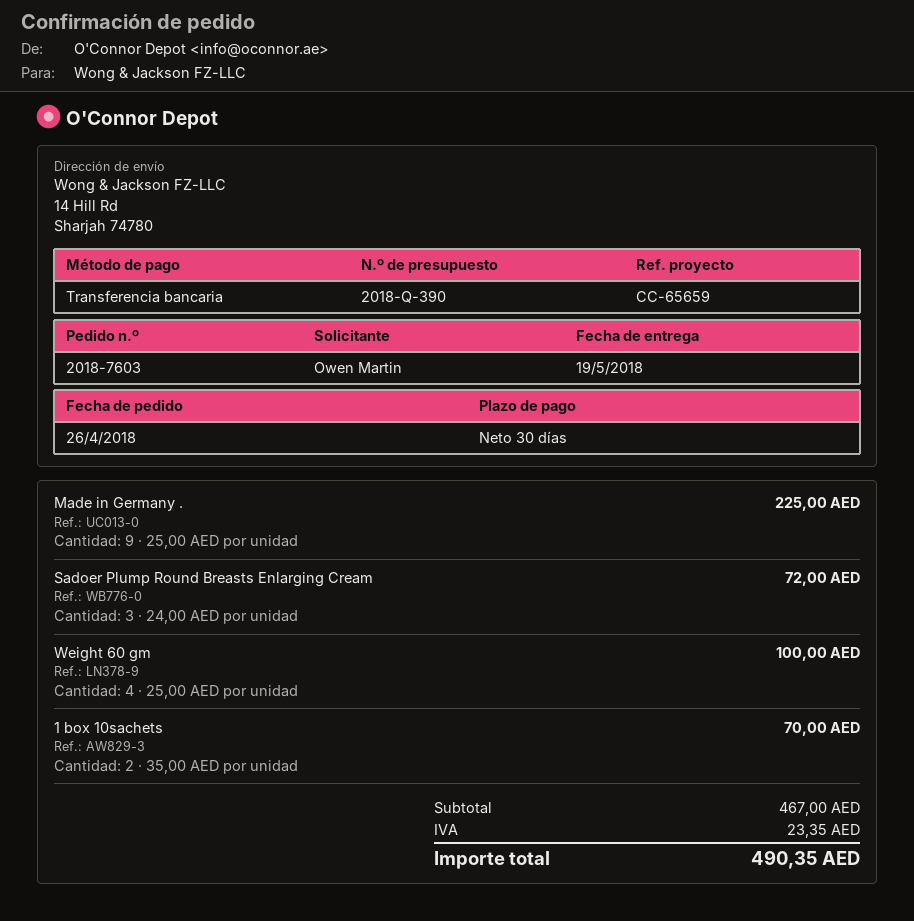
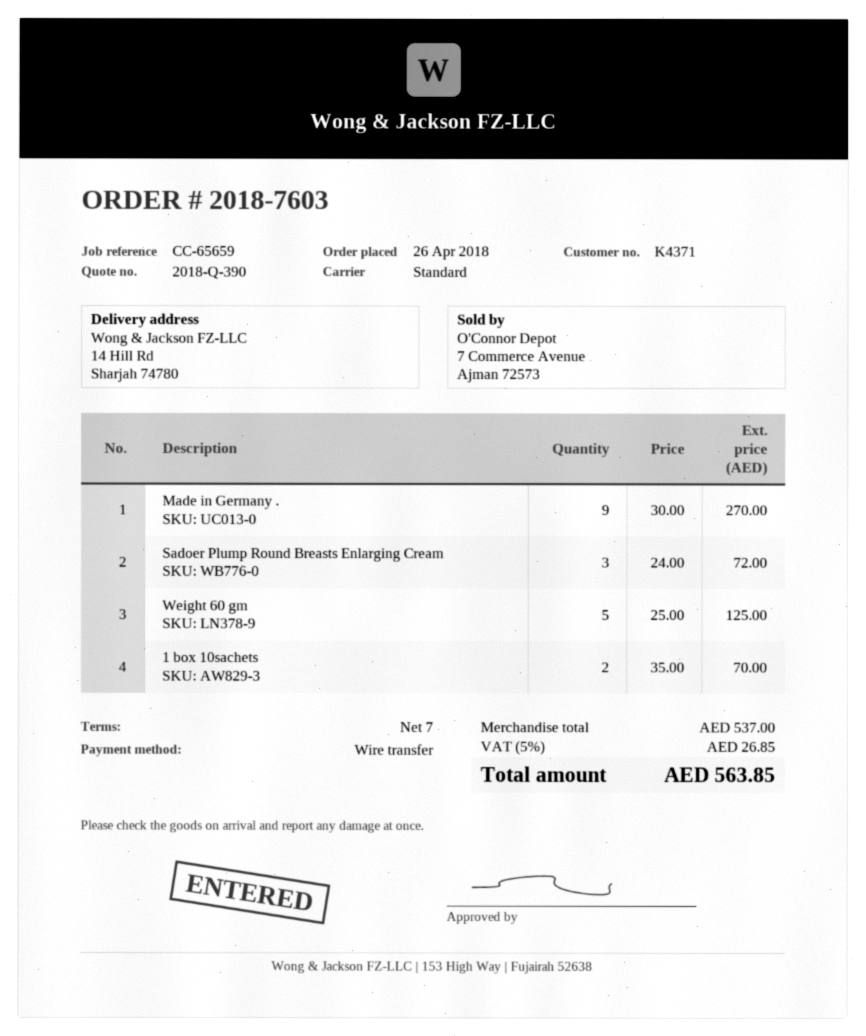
payment terms: 30 days -> 7 days
Made in Germany .: 9 x 25.00 = 225.00 -> 9 x 30.00 = 270.00
Weight 60 gm: 4 x 25.00 = 100.00 -> 5 x 25.00 = 125.00
subtotal: 467.00 -> 537.00
tax: 23.35 -> 26.85
total: 490.35 -> 563.85

